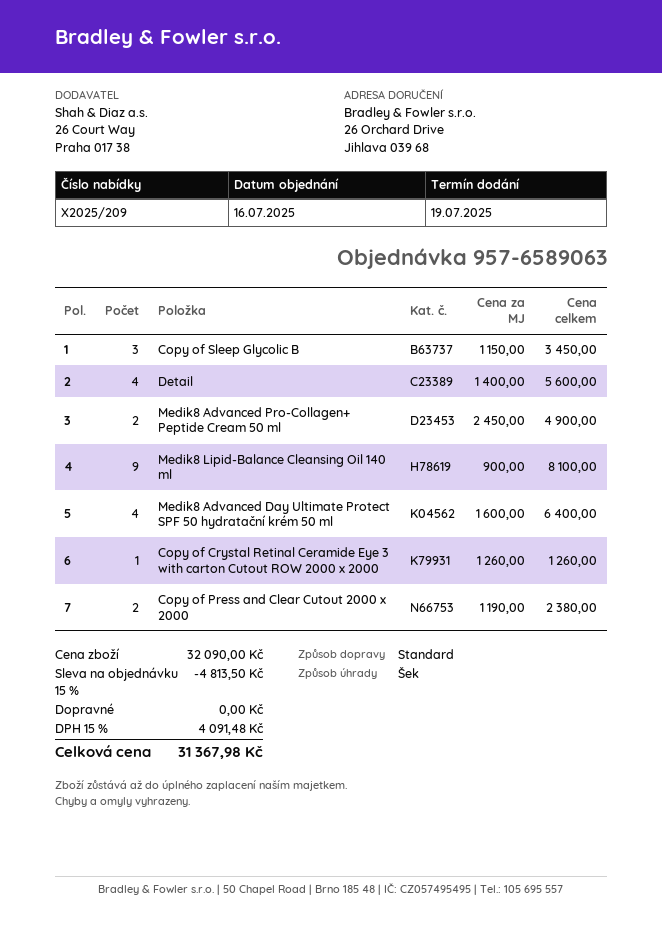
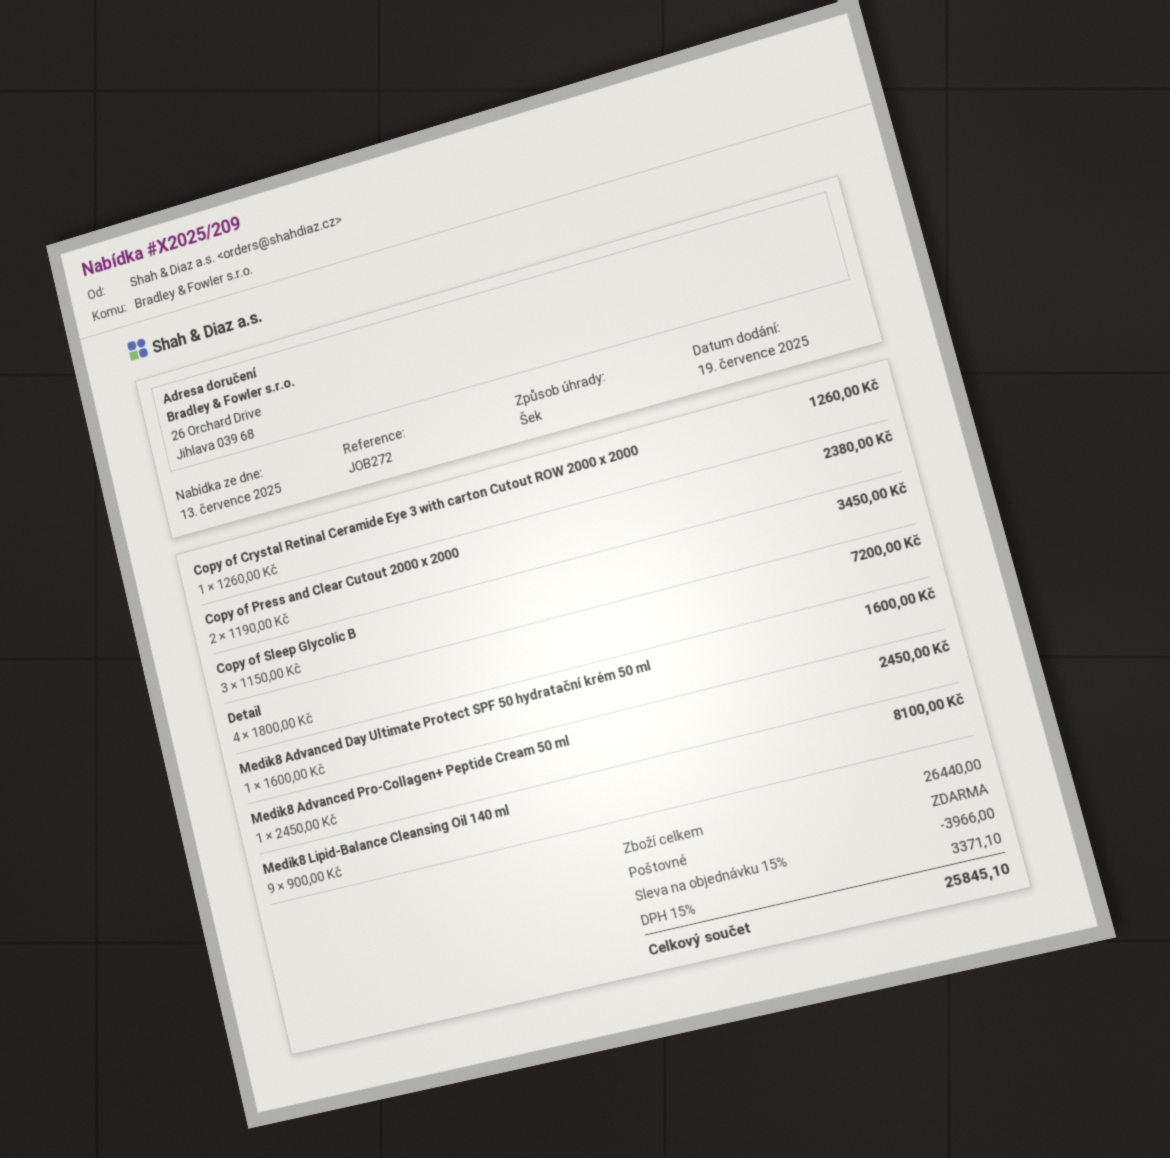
Detail: 4 x 1400.00 = 5600.00 -> 4 x 1800.00 = 7200.00
Medik8 Advanced Pro-Collagen+ Peptide Cream 50 ml: 2 x 2450.00 = 4900.00 -> 1 x 2450.00 = 2450.00
Medik8 Advanced Day Ultimate Protect SPF 50 hydratační krém 50 ml: 4 x 1600.00 = 6400.00 -> 1 x 1600.00 = 1600.00
subtotal: 32090.00 -> 26440.00
discount: 15% = 4813.50 -> 15% = 3966.00
tax: 15% = 4091.48 -> 15% = 3371.10
total: 31367.98 -> 25845.10

